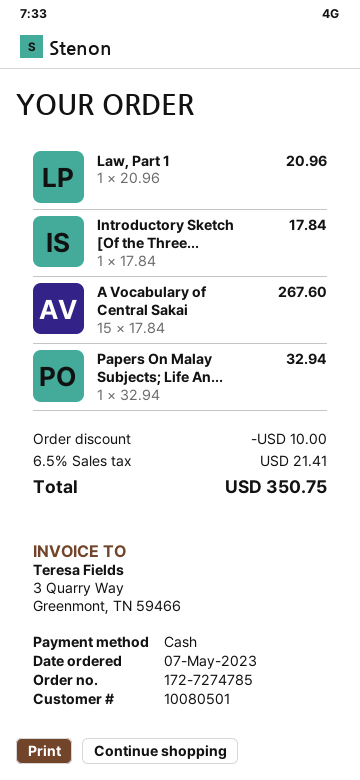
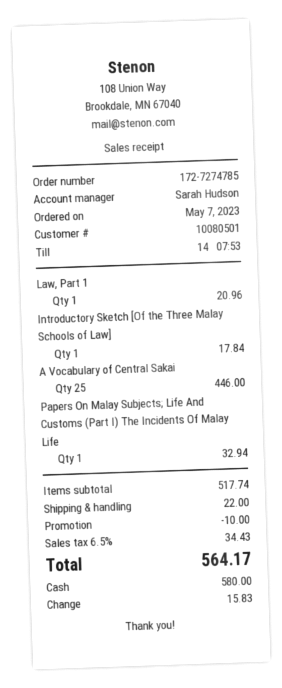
A Vocabulary of Central Sakai: 15 for 267.60 -> 25 for 446.00
shipping: none -> 22.00
tax: 6.5% = 21.41 -> 6.5% = 34.43
total: 350.75 -> 564.17

